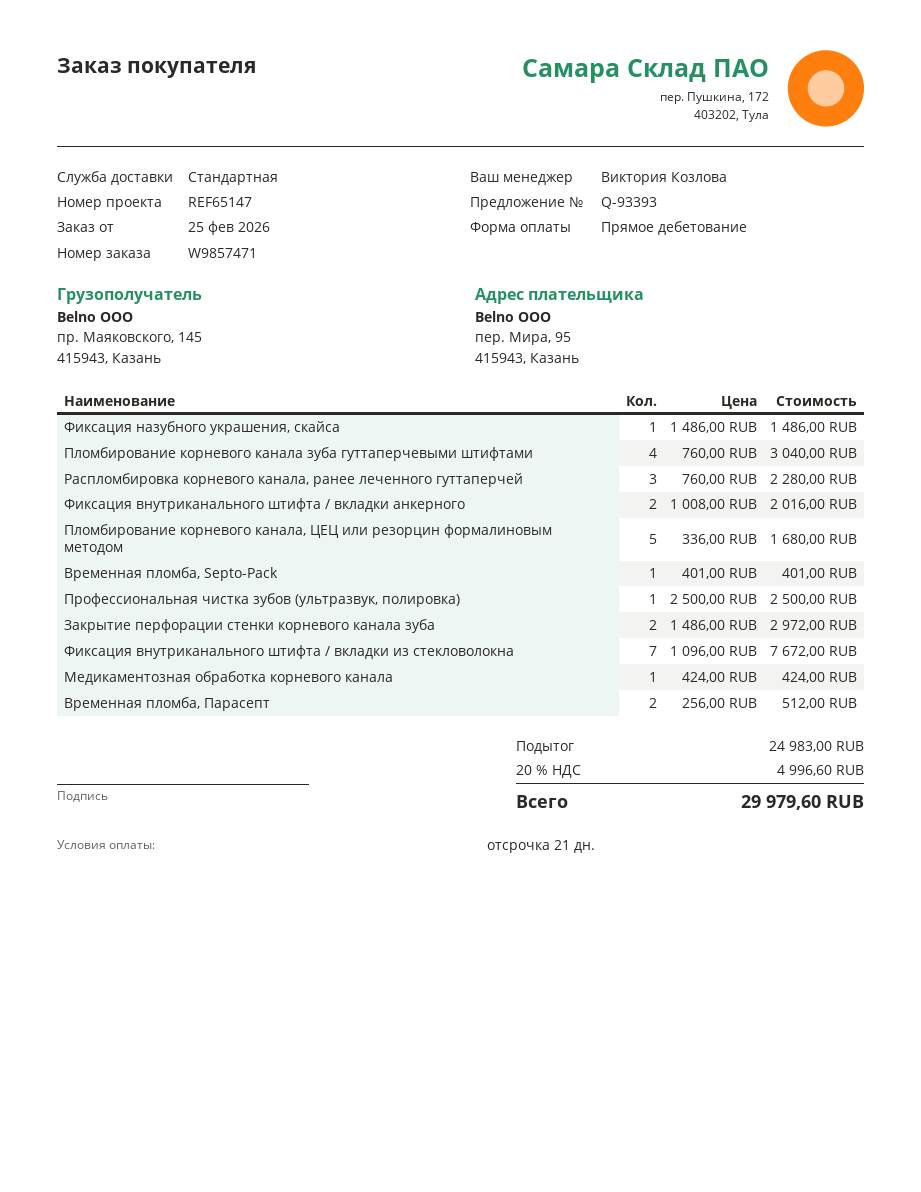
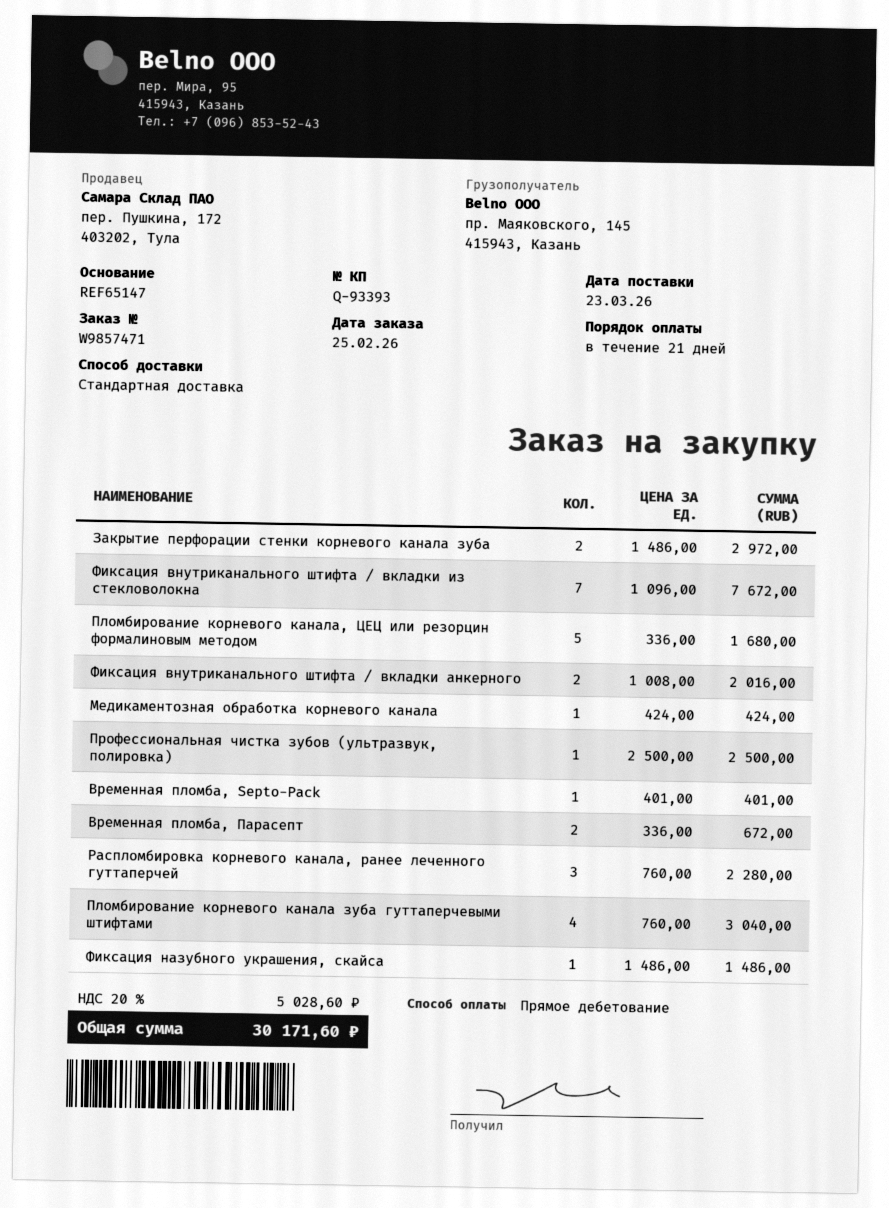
Временная пломба, Парасепт: 2 x 256.00 = 512.00 -> 2 x 336.00 = 672.00
tax: 20% = 4996.60 -> 20% = 5028.60
total: 29979.60 -> 30171.60

